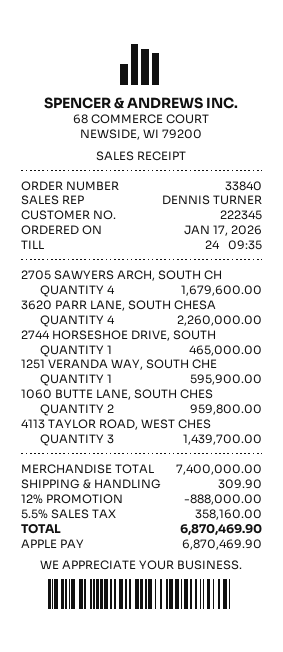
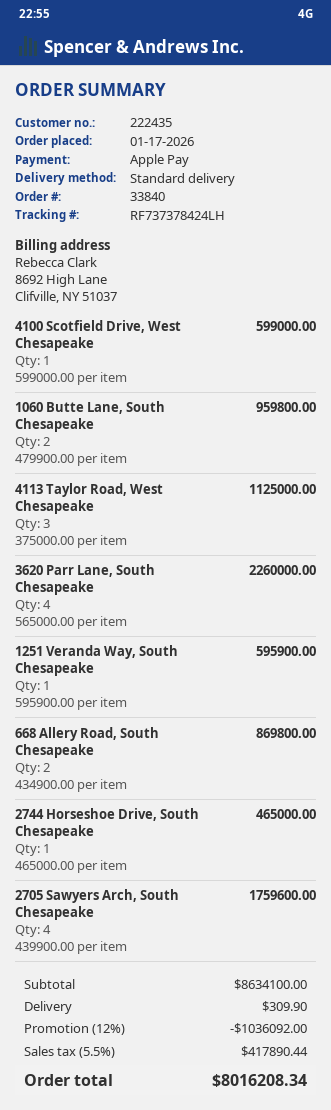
customer number: 222345 -> 222435
2705 SAWYERS ARCH, SOUTH CH: 4 for 1679600.00 -> 4 for 1759600.00
4113 TAYLOR ROAD, WEST CHES: 3 for 1439700.00 -> 3 for 1125000.00
4100 Scotfield Drive, West Chesapeake: none -> 1 for 599000.00
668 Allery Road, South Chesapeake: none -> 2 for 869800.00
subtotal: 7400000.00 -> 8634100.00
discount: 12% = 888000.00 -> 12% = 1036092.00
tax: 5.5% = 358160.00 -> 5.5% = 417890.44
total: 6870469.90 -> 8016208.34

